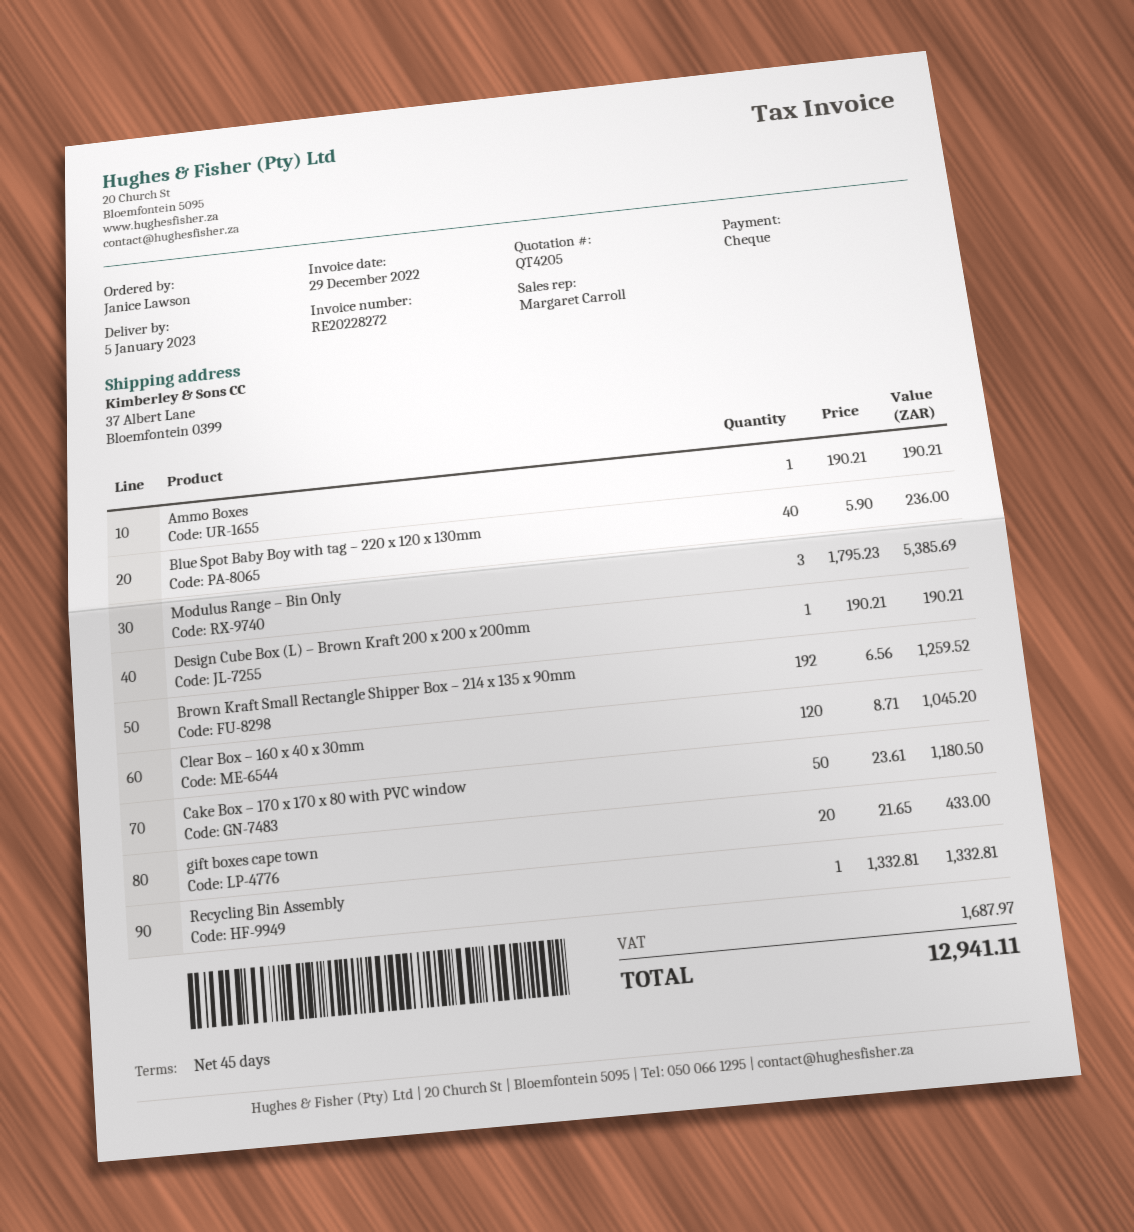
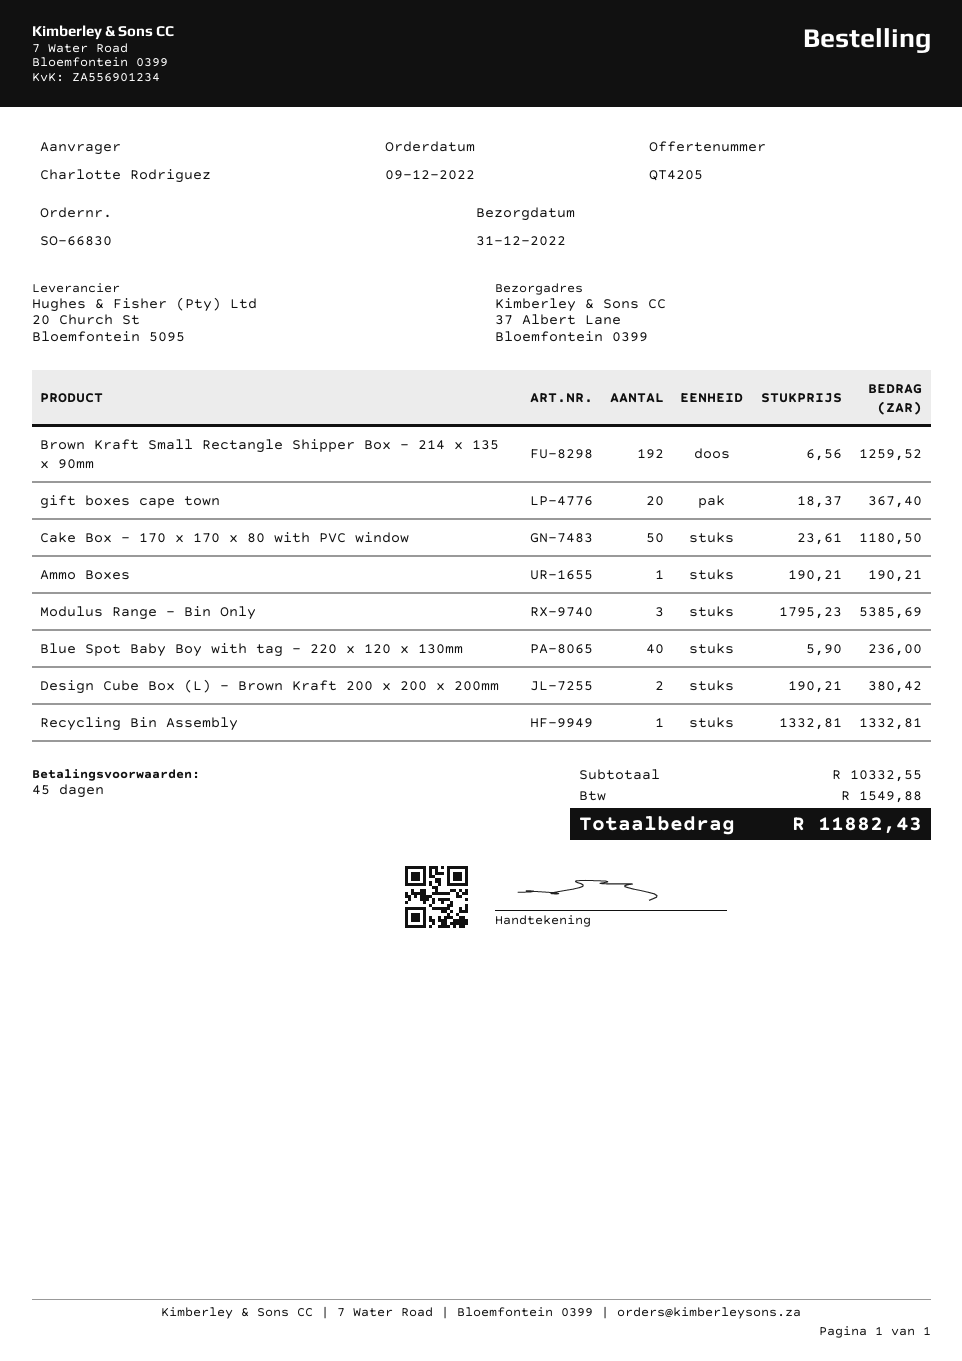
delivery date: 2023-01-05 -> 2022-12-31
ordered by: Janice Lawson -> Charlotte Rodriguez
Design Cube Box (L) – Brown Kraft 200 x 200 x 200mm: 1 x 190.21 = 190.21 -> 2 x 190.21 = 380.42
Clear Box – 160 x 40 x 30mm: 120 x 8.71 = 1045.20 -> none
gift boxes cape town: 20 x 21.65 = 433.00 -> 20 x 18.37 = 367.40
tax: 1687.97 -> 1549.88
total: 12941.11 -> 11882.43

